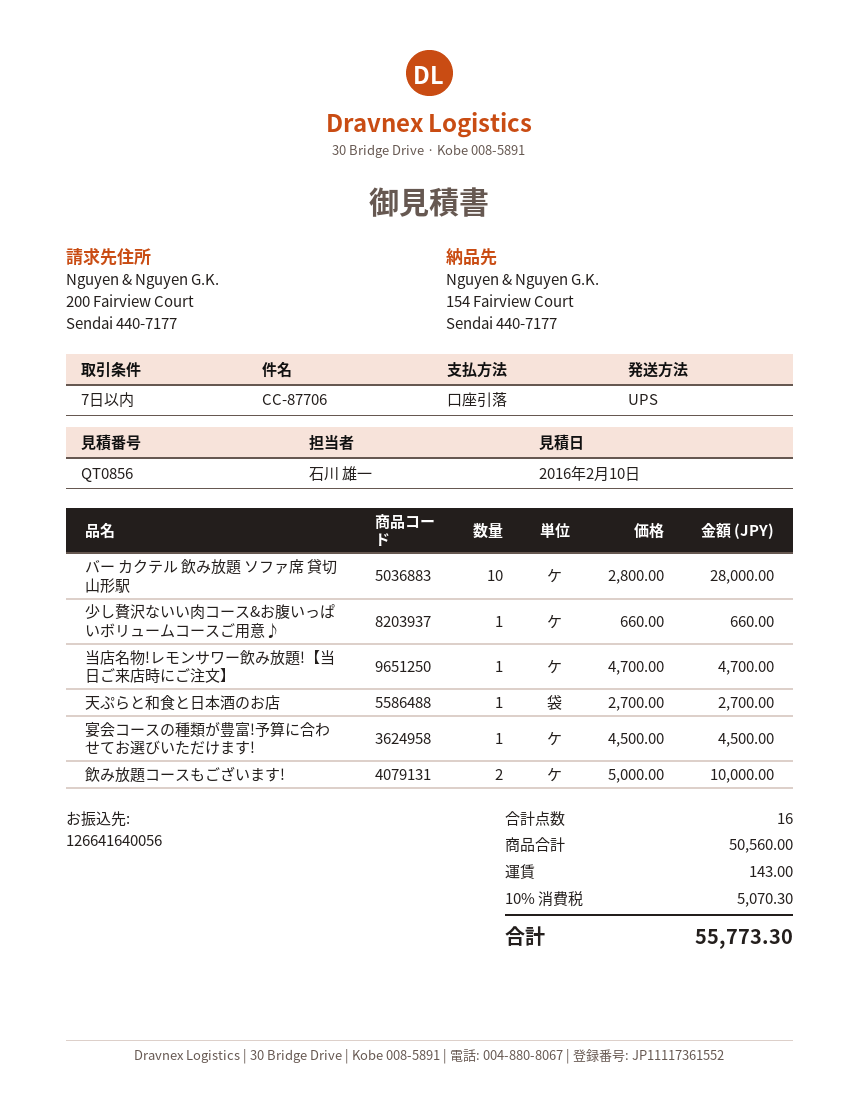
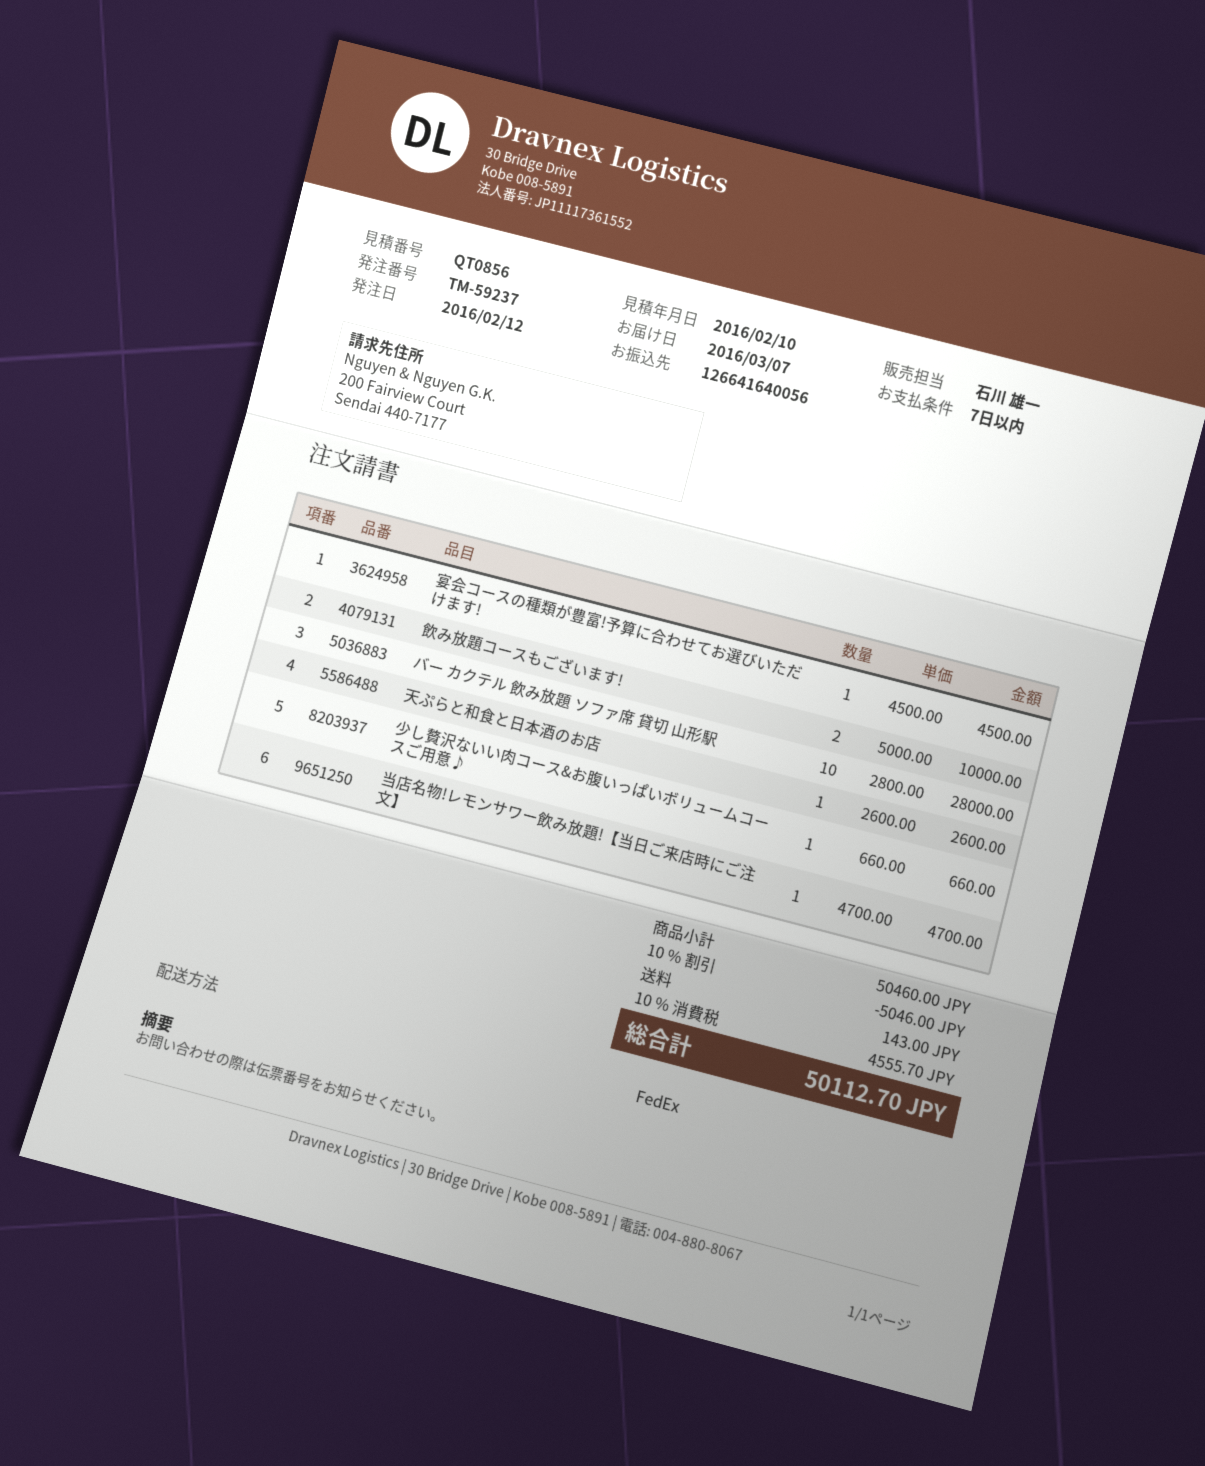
shipping method: UPS -> FedEx
天ぷらと和食と日本酒のお店: 1 x 2700.00 = 2700.00 -> 1 x 2600.00 = 2600.00
subtotal: 50560.00 -> 50460.00
discount: none -> 10% = 5046.00
tax: 10% = 5070.30 -> 10% = 4555.70
total: 55773.30 -> 50112.70

